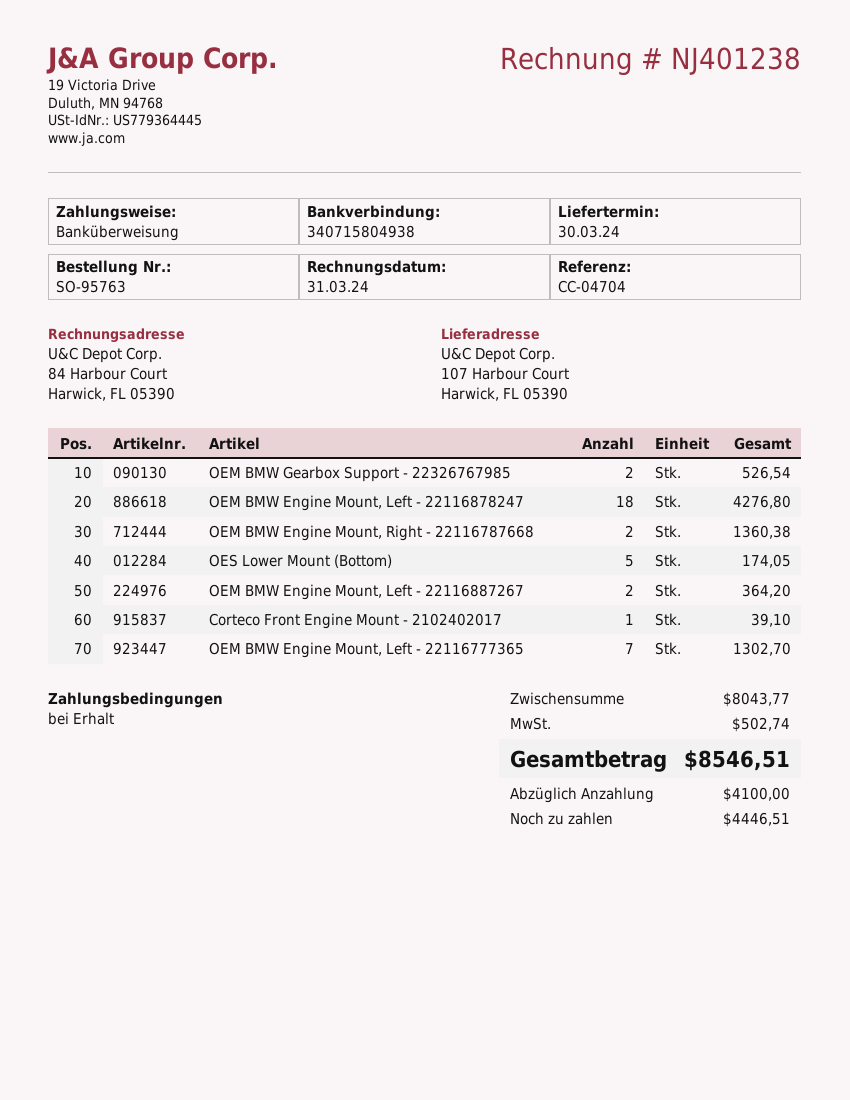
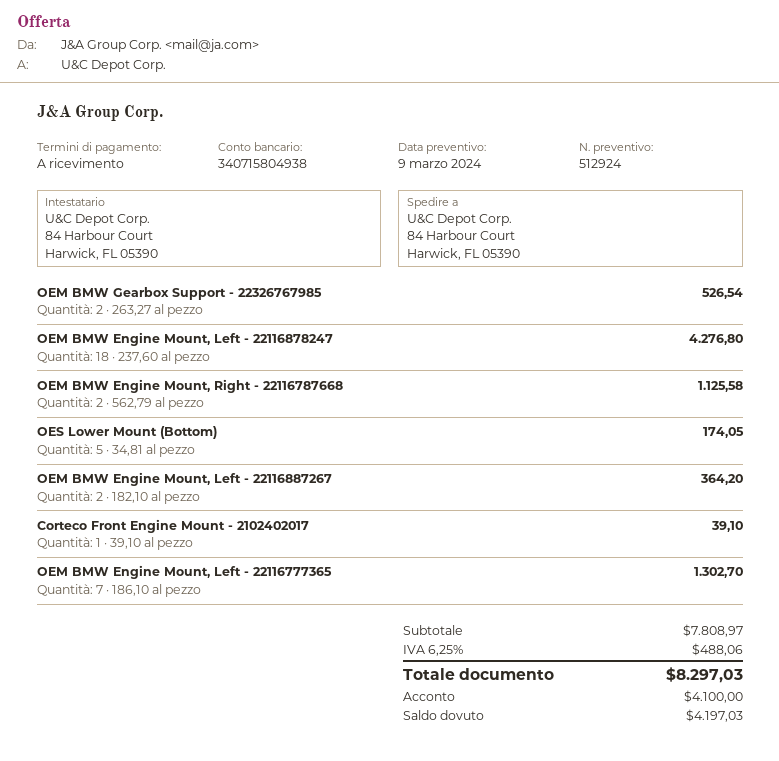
ship to: 107 Harbour Court, Harwick, FL 05390 -> 84 Harbour Court, Harwick, FL 05390
OEM BMW Engine Mount, Right - 22116787668: 2 for 1360.38 -> 2 for 1125.58
subtotal: 8043.77 -> 7808.97
tax: 502.74 -> 488.06
total: 8546.51 -> 8297.03
balance: 4446.51 -> 4197.03

